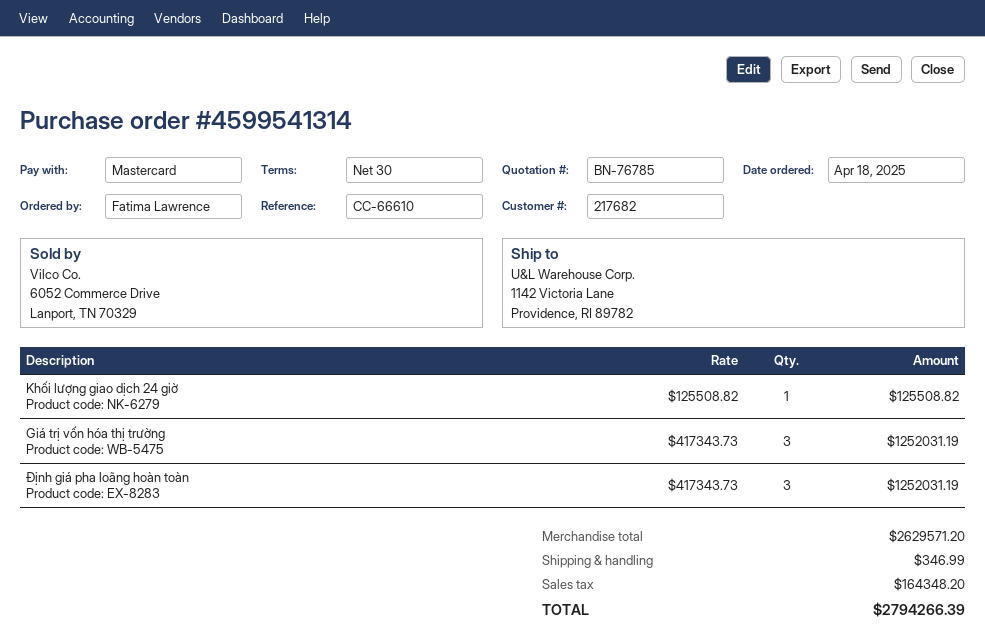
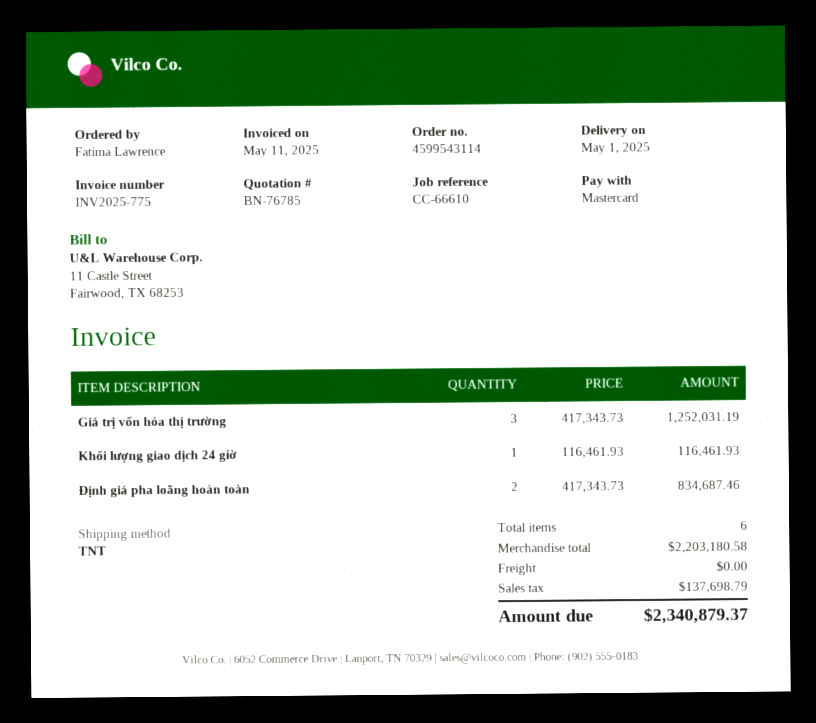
order number: 4599541314 -> 4599543114
Khối lượng giao dịch 24 giờ: 1 x 125508.82 = 125508.82 -> 1 x 116461.93 = 116461.93
Định giá pha loãng hoàn toàn: 3 x 417343.73 = 1252031.19 -> 2 x 417343.73 = 834687.46
subtotal: 2629571.20 -> 2203180.58
shipping: 346.99 -> 0.00
tax: 164348.20 -> 137698.79
total: 2794266.39 -> 2340879.37

